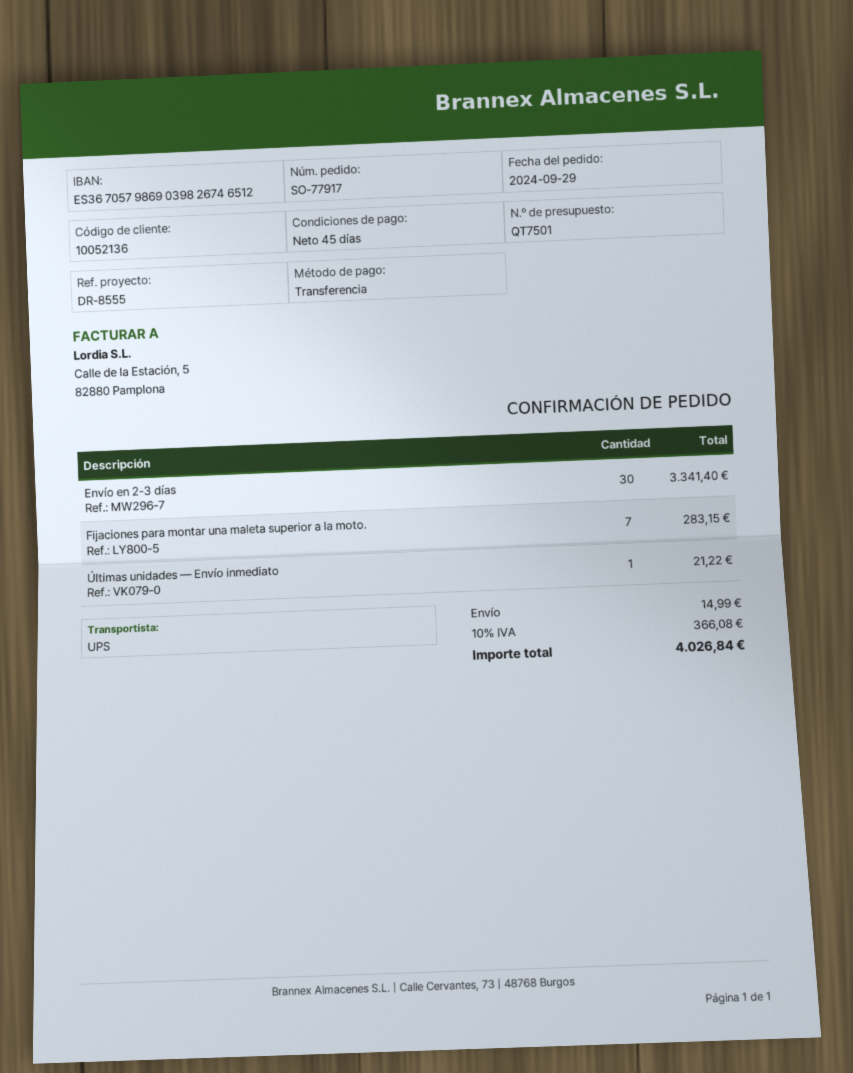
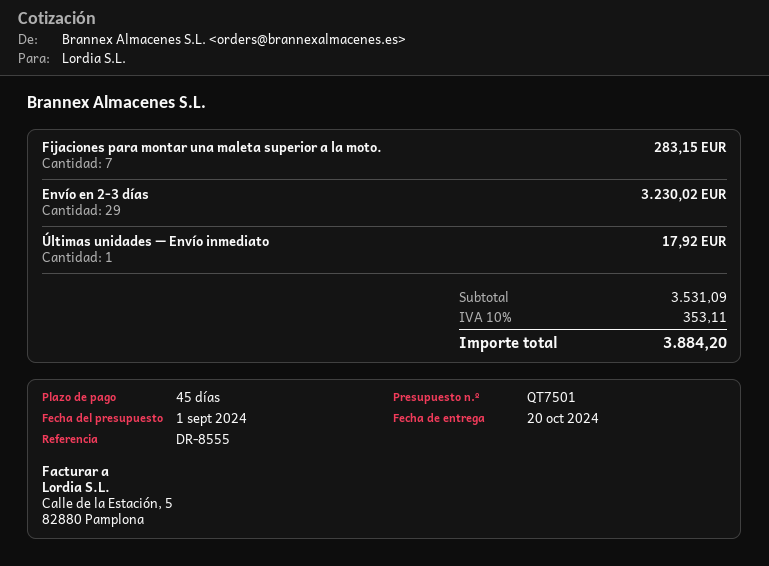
Envío en 2-3 días: 30 for 3341.40 -> 29 for 3230.02
Últimas unidades — Envío inmediato: 1 for 21.22 -> 1 for 17.92
shipping: 14.99 -> none
tax: 10% = 366.08 -> 10% = 353.11
total: 4026.84 -> 3884.20

